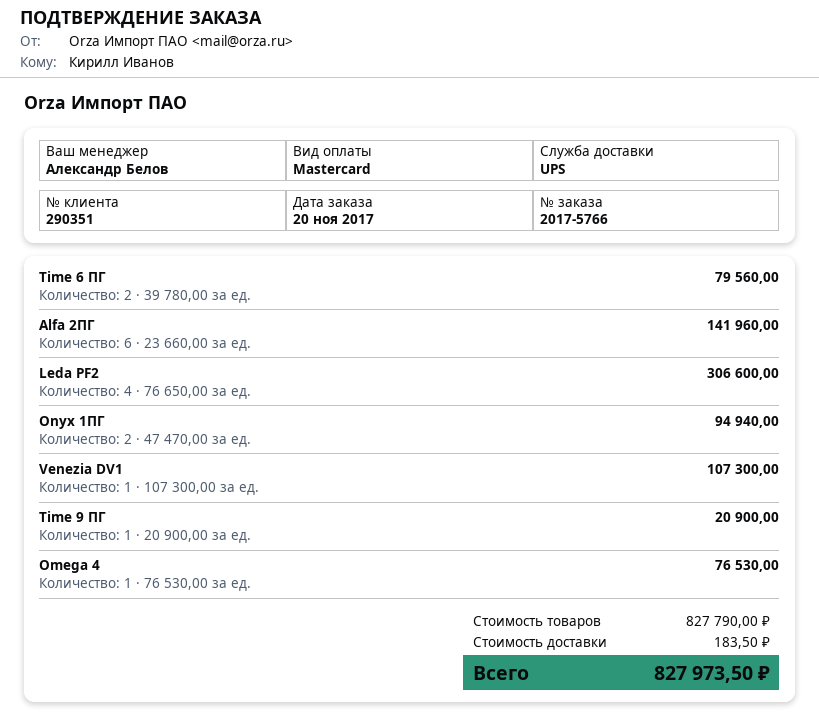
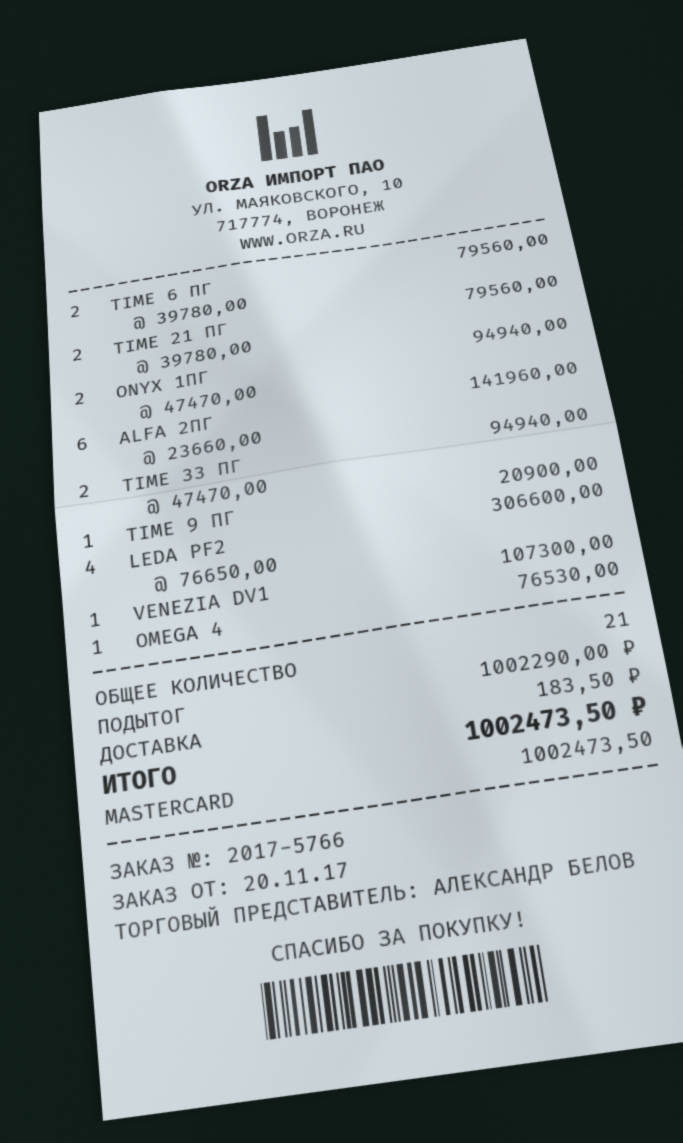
TIME 21 ПГ: none -> 2 x 39780.00 = 79560.00
TIME 33 ПГ: none -> 2 x 47470.00 = 94940.00
subtotal: 827790.00 -> 1002290.00
total: 827973.50 -> 1002473.50

